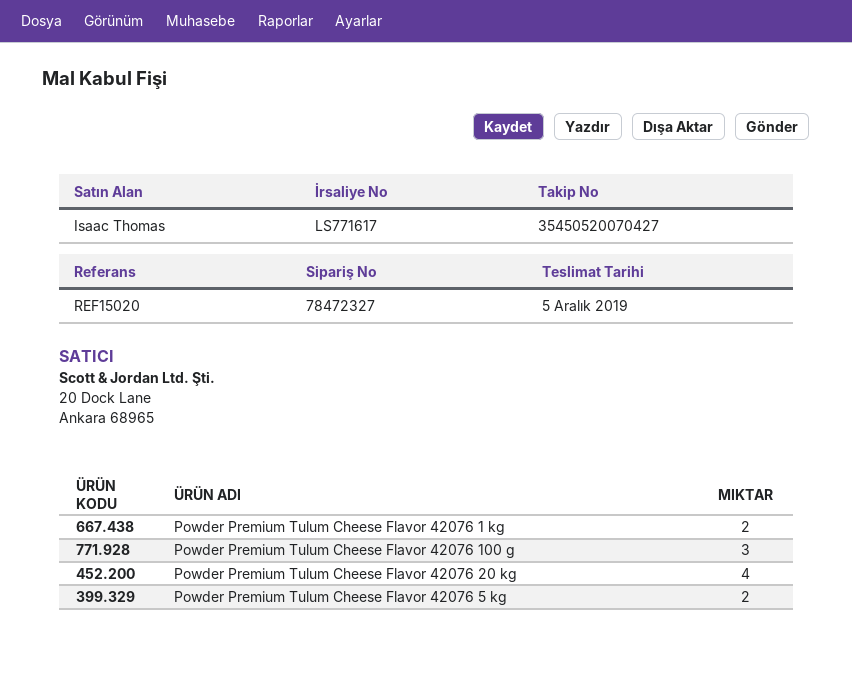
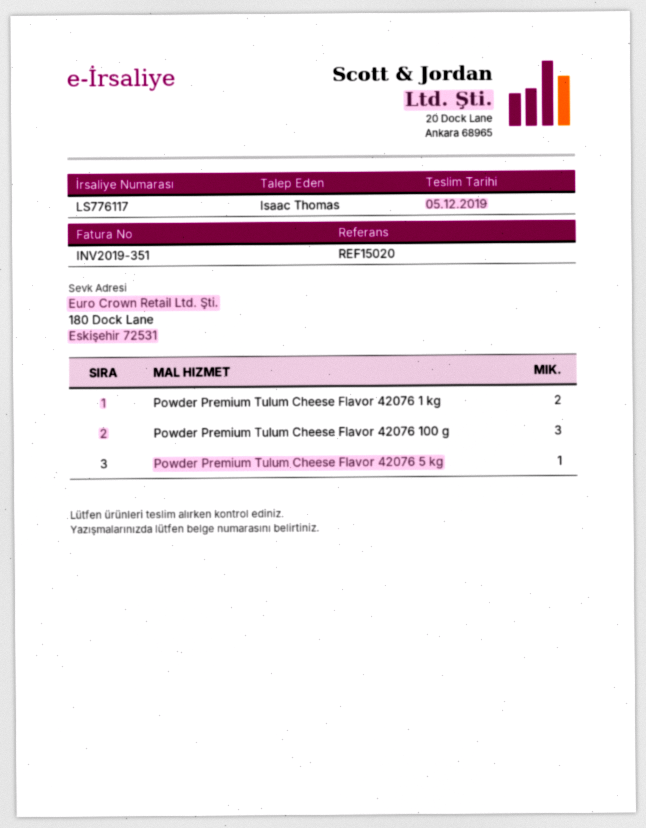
delivery note number: LS771617 -> LS776117
Powder Premium Tulum Cheese Flavor 42076 20 kg: 4 -> none
Powder Premium Tulum Cheese Flavor 42076 5 kg: 2 -> 1

